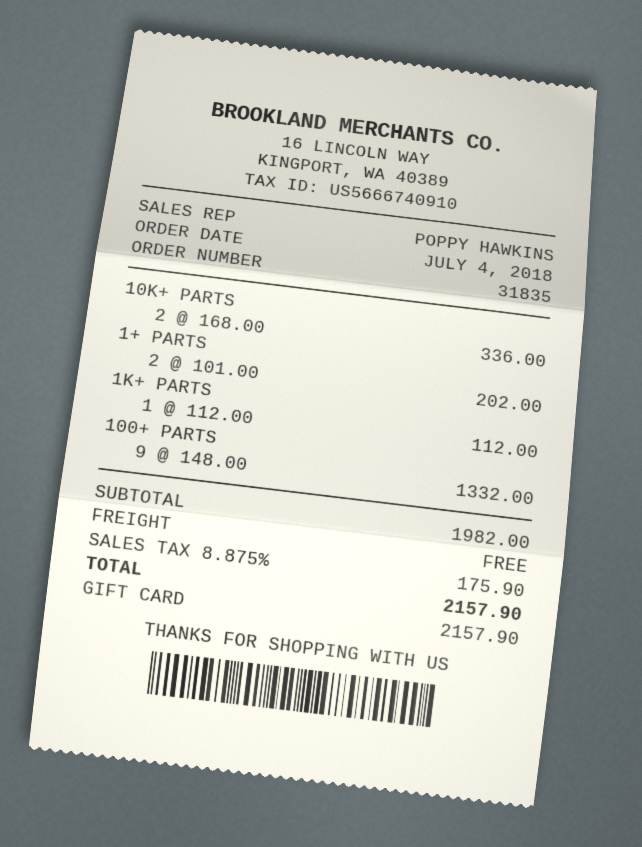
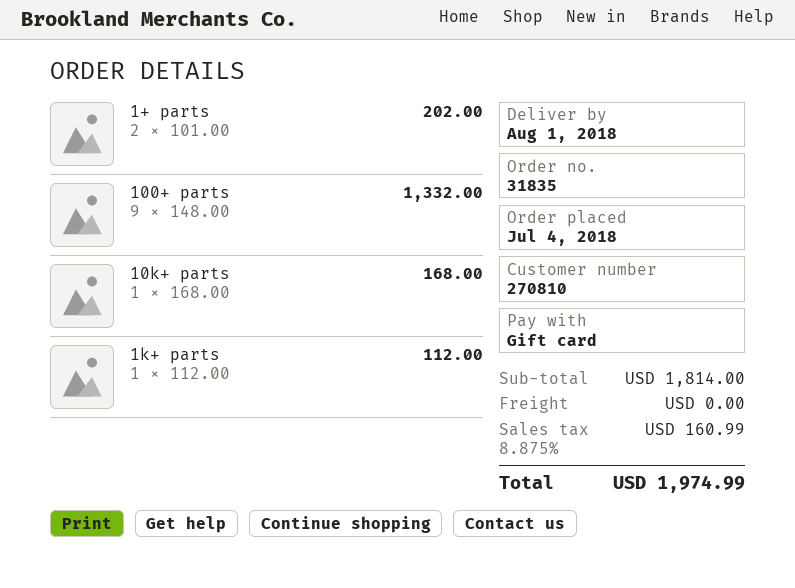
10K+ PARTS: 2 x 168.00 = 336.00 -> 1 x 168.00 = 168.00
subtotal: 1982.00 -> 1814.00
tax: 8.875% = 175.90 -> 8.875% = 160.99
total: 2157.90 -> 1974.99

